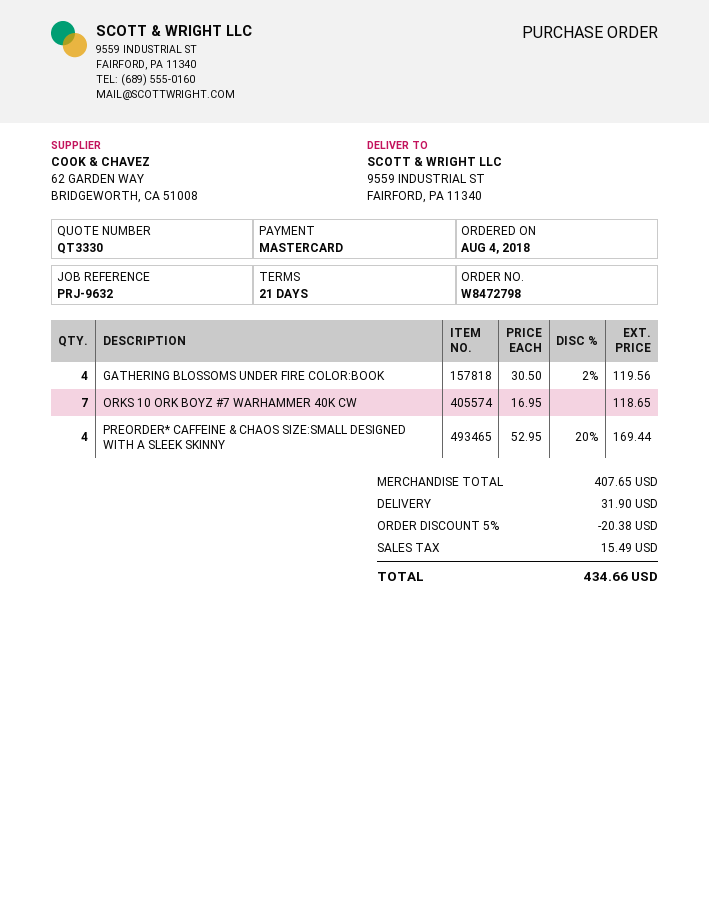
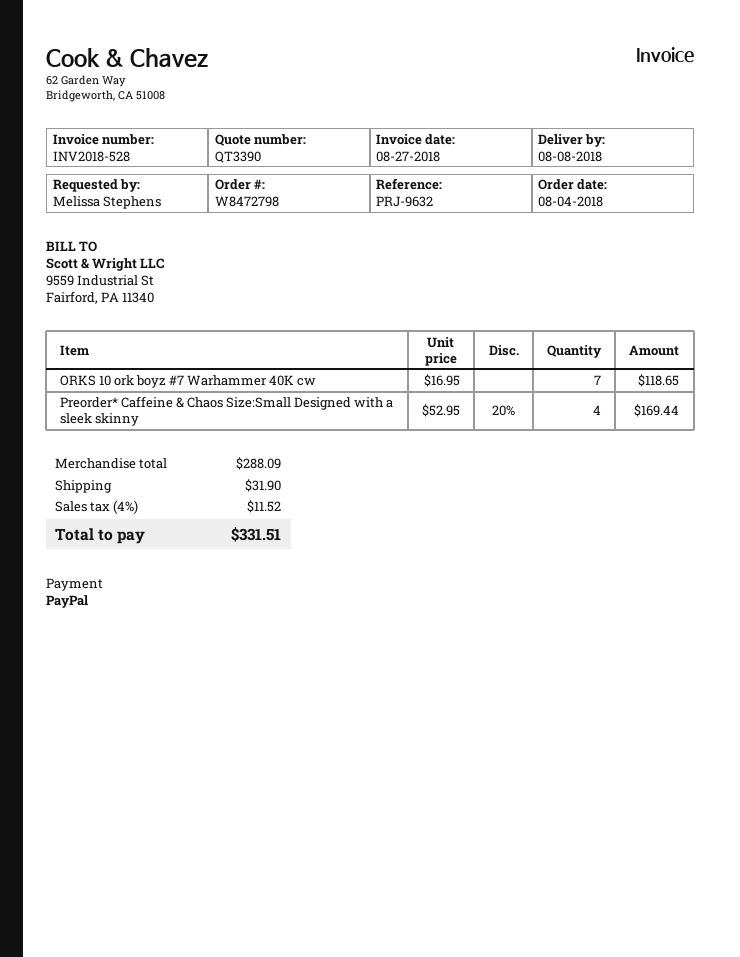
quote number: QT3330 -> QT3390
payment method: Mastercard -> PayPal
GATHERING BLOSSOMS UNDER FIRE COLOR:BOOK: 4 x 30.50 - 2% = 119.56 -> none
subtotal: 407.65 -> 288.09
discount: 5% = 20.38 -> none
tax: 15.49 -> 11.52
total: 434.66 -> 331.51

